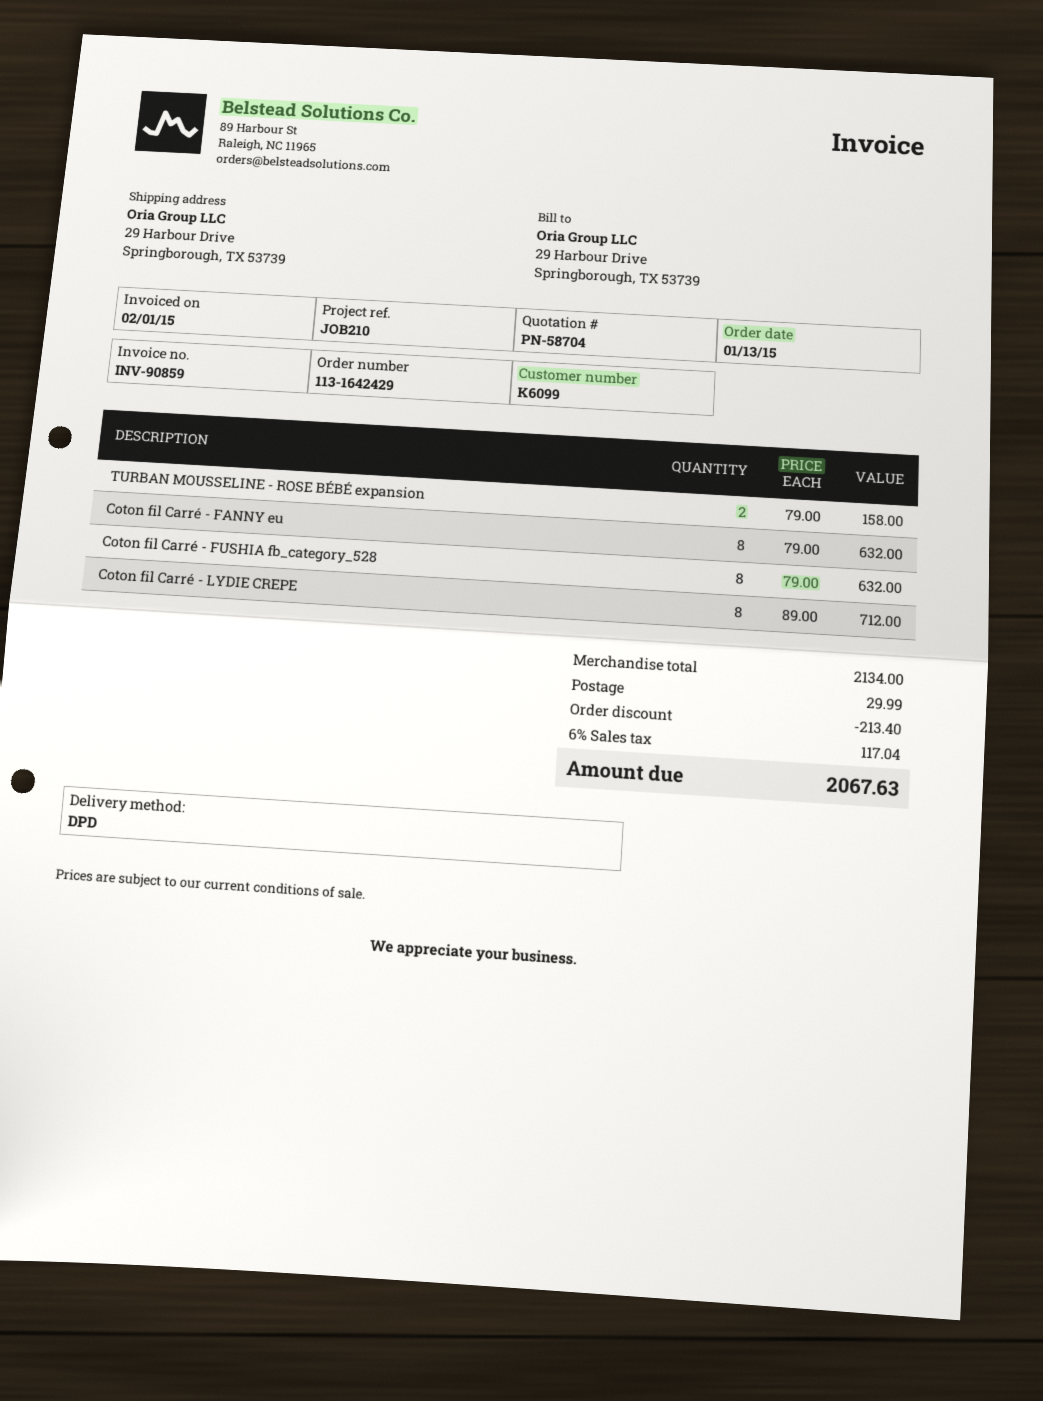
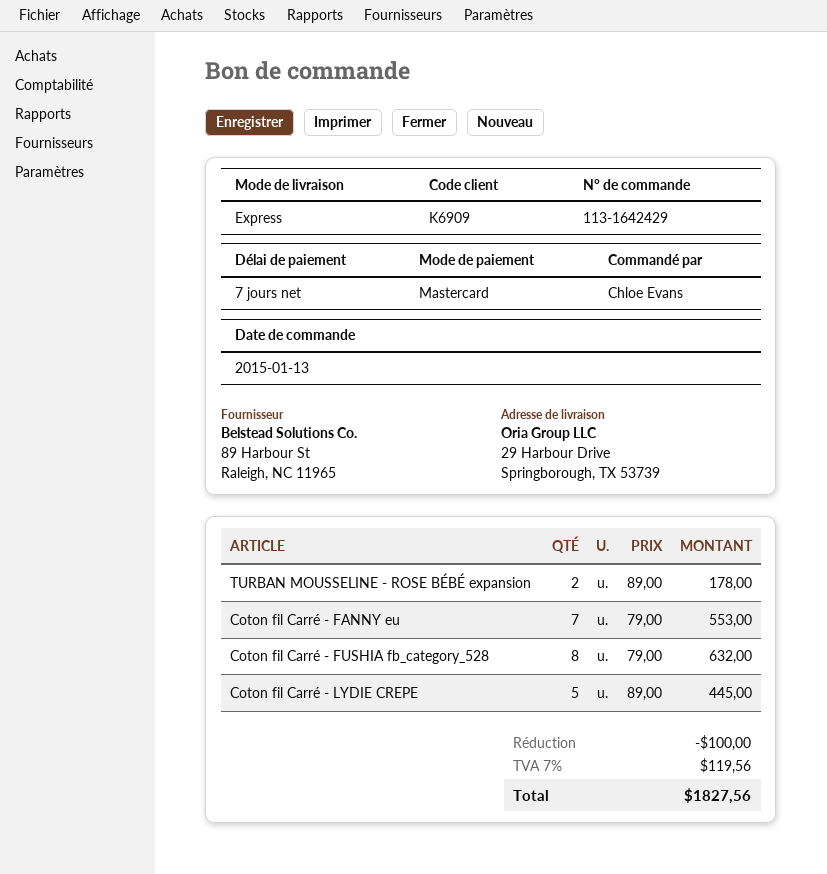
customer number: K6099 -> K6909
shipping method: DPD -> express
TURBAN MOUSSELINE - ROSE BÉBÉ expansion: 2 x 79.00 = 158.00 -> 2 x 89.00 = 178.00
Coton fil Carré - FANNY eu: 8 x 79.00 = 632.00 -> 7 x 79.00 = 553.00
Coton fil Carré - LYDIE CREPE: 8 x 89.00 = 712.00 -> 5 x 89.00 = 445.00
discount: 213.40 -> 100.00
shipping: 29.99 -> none
tax: 6% = 117.04 -> 7% = 119.56
total: 2067.63 -> 1827.56

